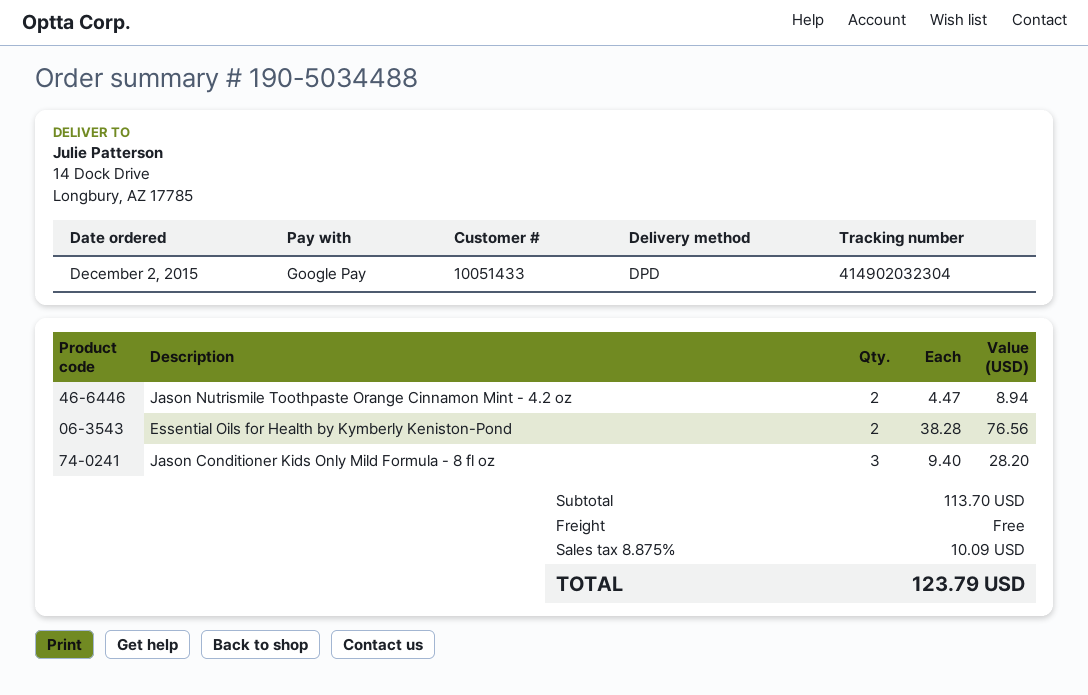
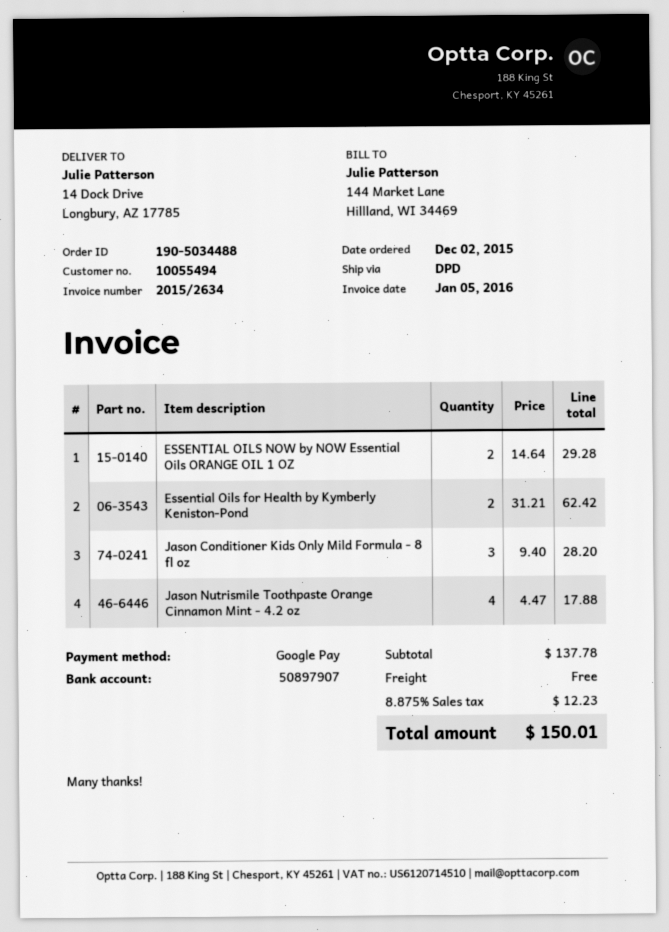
customer number: 10051433 -> 10055494
Jason Nutrismile Toothpaste Orange Cinnamon Mint - 4.2 oz: 2 x 4.47 = 8.94 -> 4 x 4.47 = 17.88
Essential Oils for Health by Kymberly Keniston-Pond: 2 x 38.28 = 76.56 -> 2 x 31.21 = 62.42
ESSENTIAL OILS NOW by NOW Essential Oils ORANGE OIL 1 OZ: none -> 2 x 14.64 = 29.28
subtotal: 113.70 -> 137.78
tax: 8.875% = 10.09 -> 8.875% = 12.23
total: 123.79 -> 150.01

